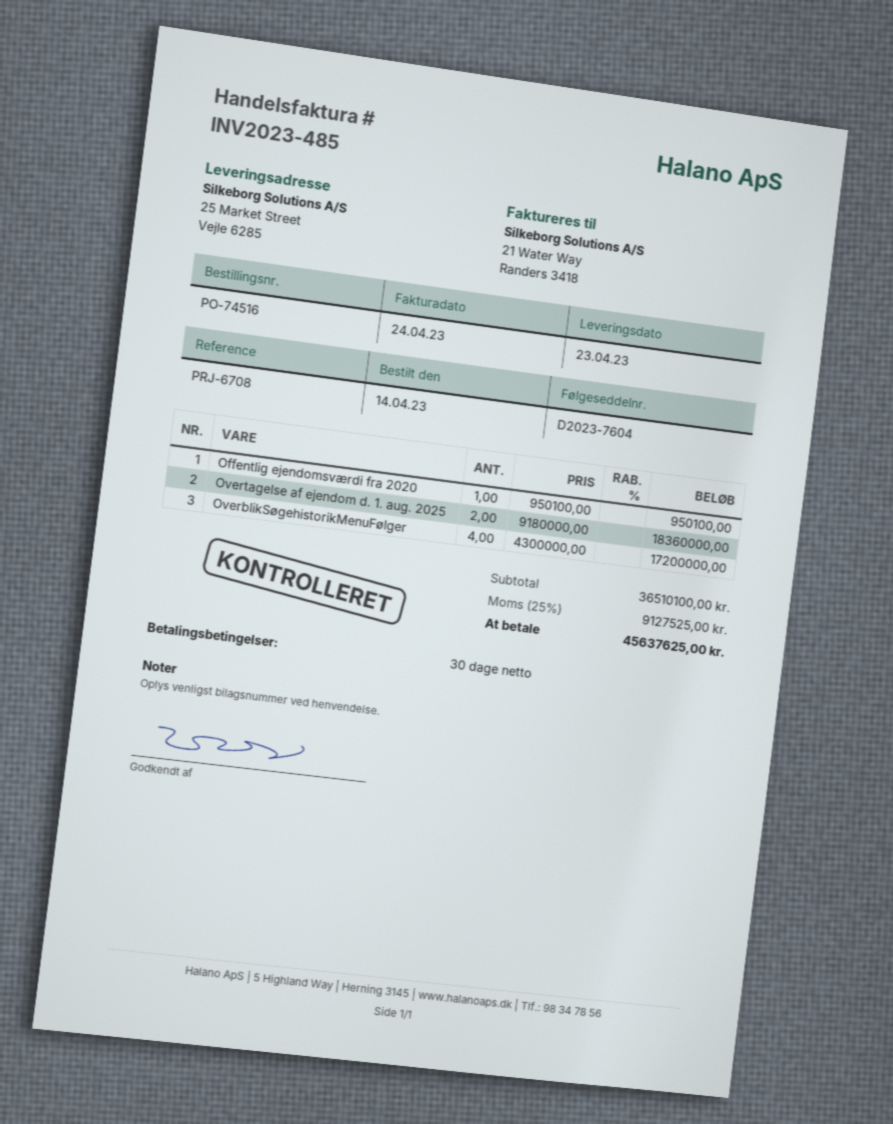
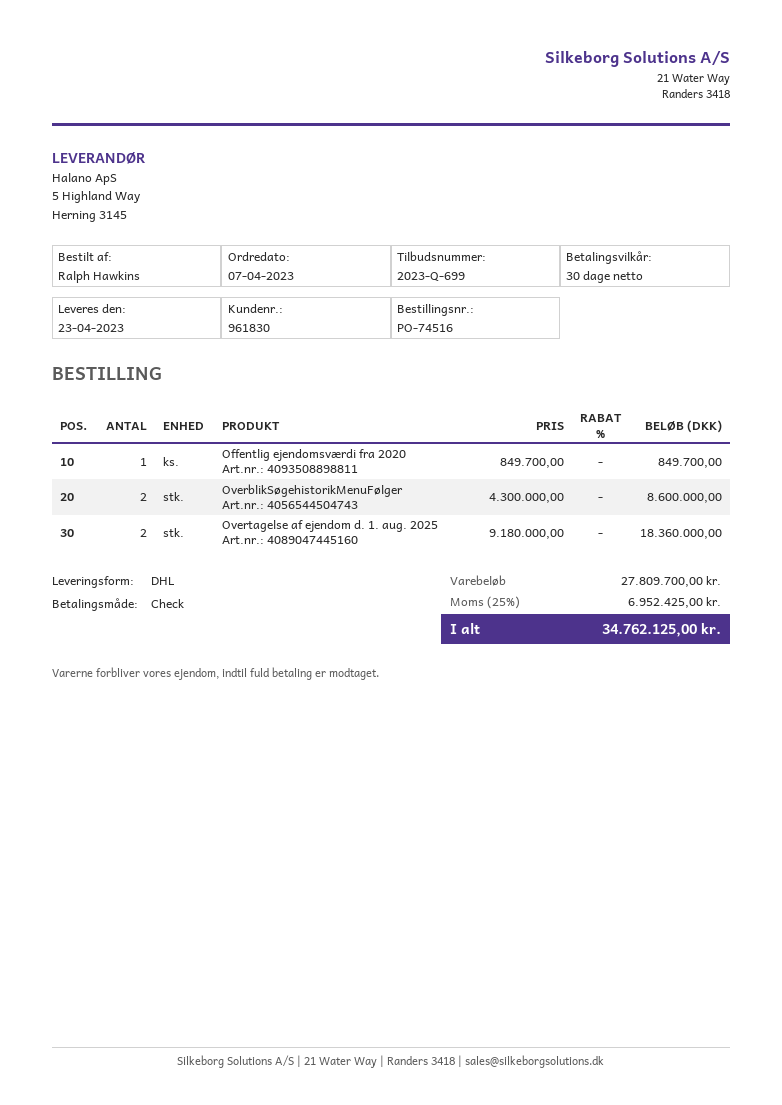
order date: 2023-04-14 -> 2023-04-07
Offentlig ejendomsværdi fra 2020: 1 x 950100.00 = 950100.00 -> 1 x 849700.00 = 849700.00
OverblikSøgehistorikMenuFølger: 4 x 4300000.00 = 17200000.00 -> 2 x 4300000.00 = 8600000.00
subtotal: 36510100.00 -> 27809700.00
tax: 25% = 9127525.00 -> 25% = 6952425.00
total: 45637625.00 -> 34762125.00

